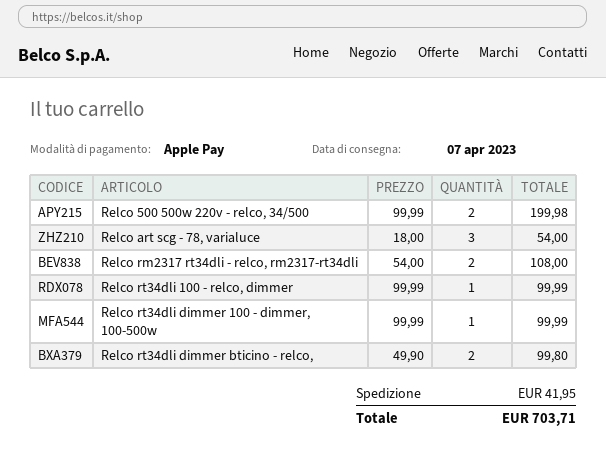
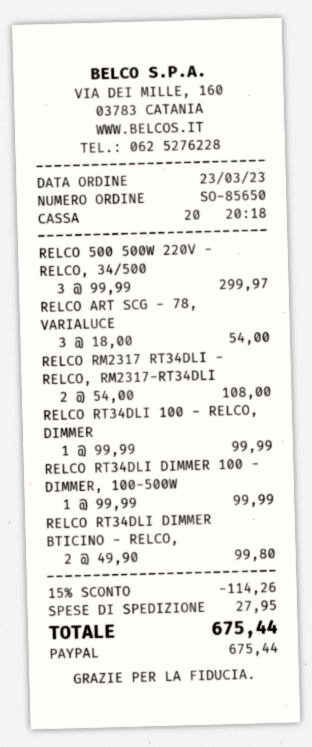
payment method: Apple Pay -> PayPal
Relco 500 500w 220v - relco, 34/500: 2 x 99.99 = 199.98 -> 3 x 99.99 = 299.97
discount: none -> 15% = 114.26
shipping: 41.95 -> 27.95
total: 703.71 -> 675.44

